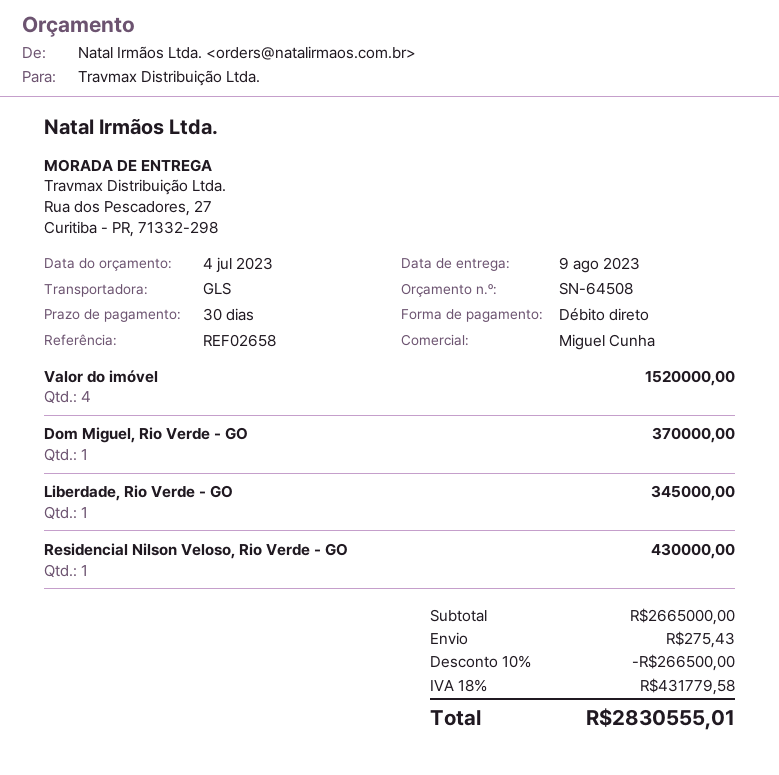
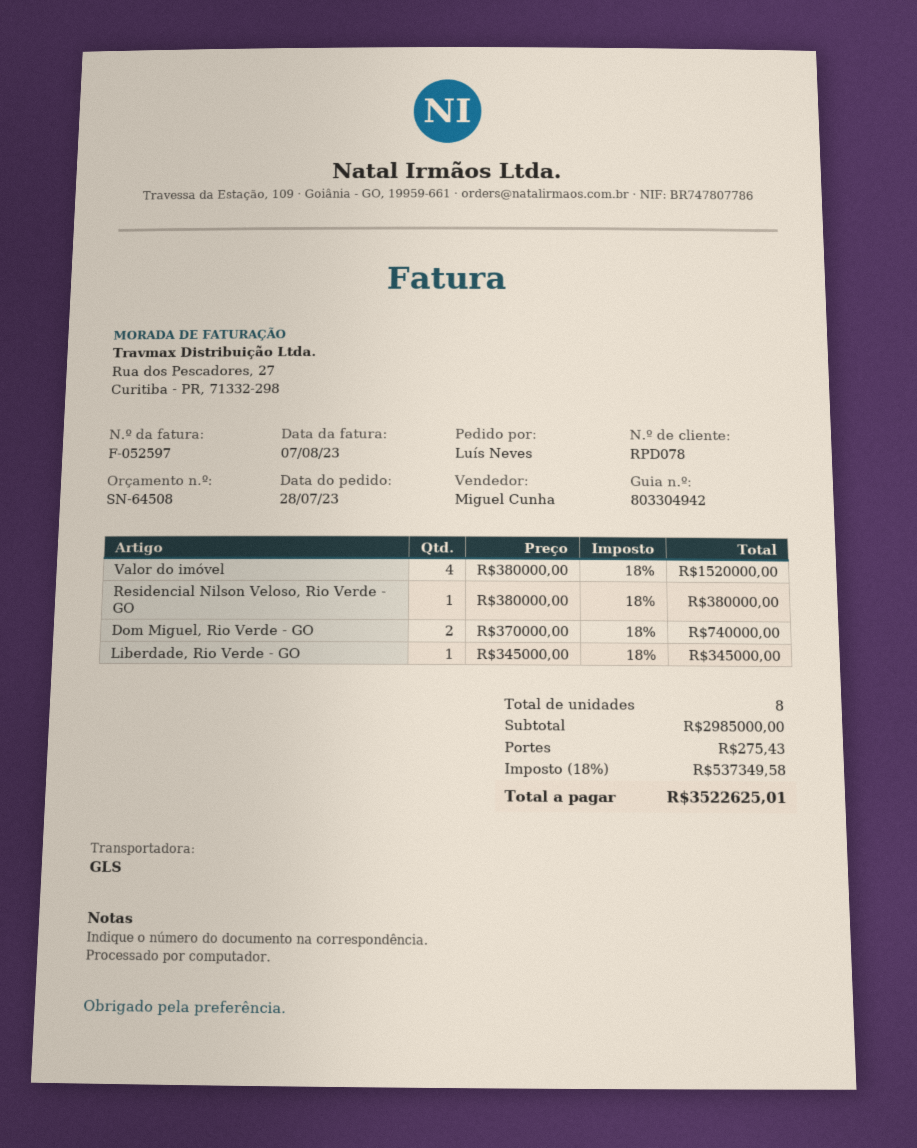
Dom Miguel, Rio Verde - GO: 1 for 370000.00 -> 2 for 740000.00
Residencial Nilson Veloso, Rio Verde - GO: 1 for 430000.00 -> 1 for 380000.00
subtotal: 2665000.00 -> 2985000.00
discount: 10% = 266500.00 -> none
tax: 18% = 431779.58 -> 18% = 537349.58
total: 2830555.01 -> 3522625.01

